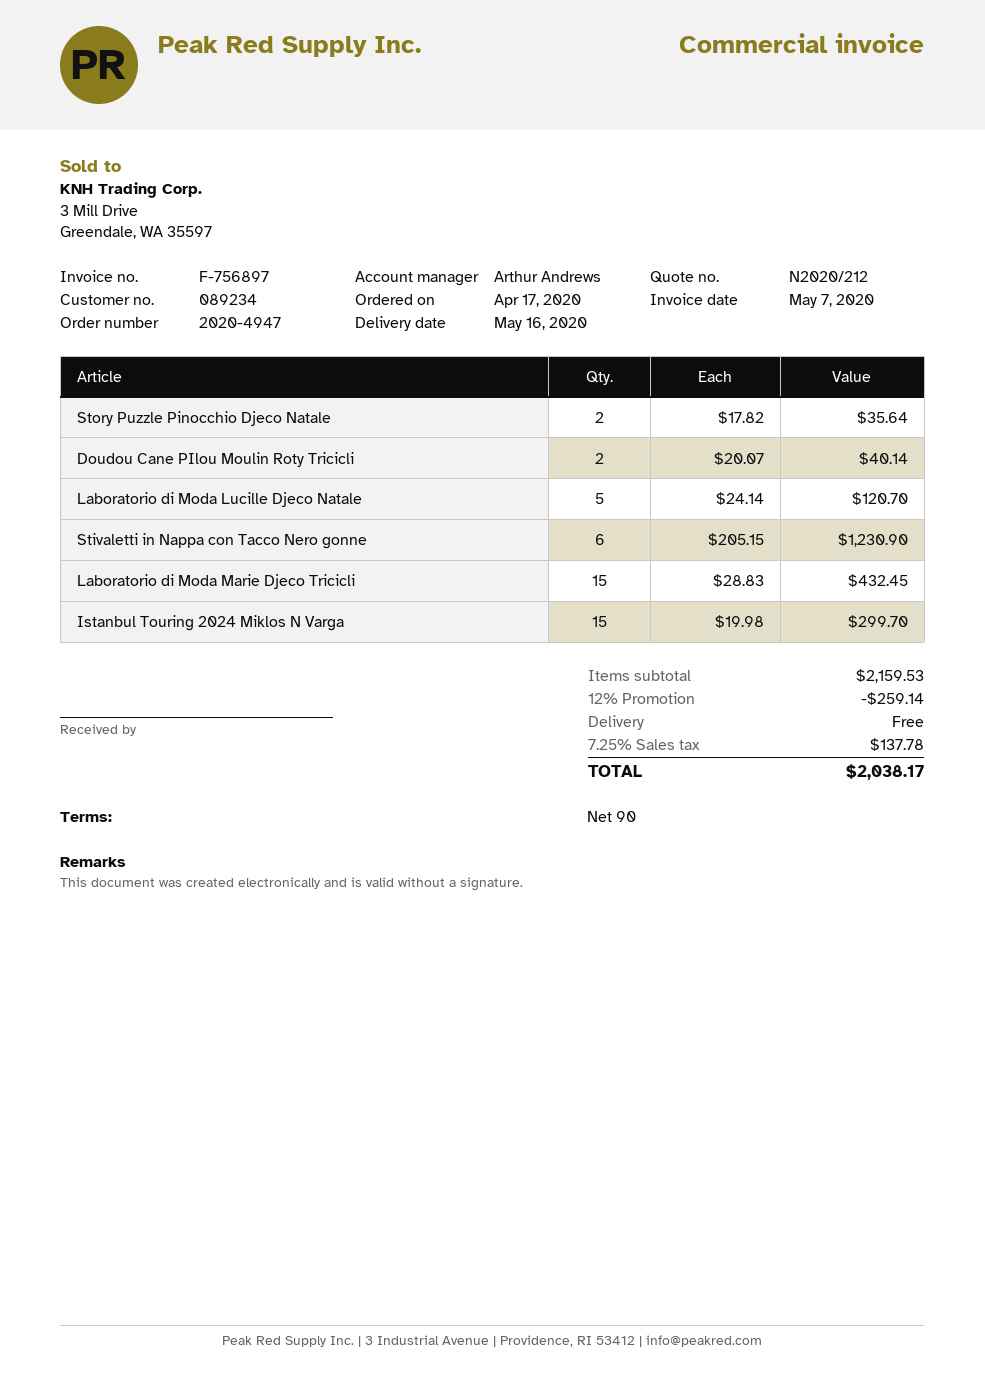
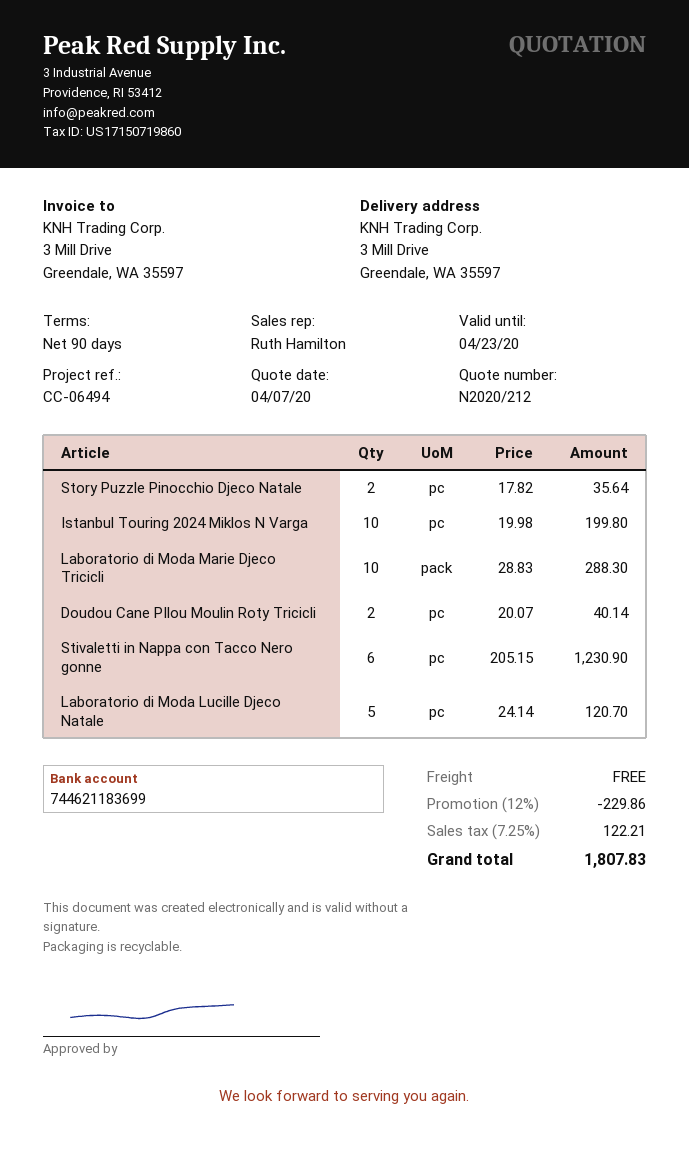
sales rep: Arthur Andrews -> Ruth Hamilton
Laboratorio di Moda Marie Djeco Tricicli: 15 x 28.83 = 432.45 -> 10 x 28.83 = 288.30
Istanbul Touring 2024 Miklos N Varga: 15 x 19.98 = 299.70 -> 10 x 19.98 = 199.80
discount: 12% = 259.14 -> 12% = 229.86
tax: 7.25% = 137.78 -> 7.25% = 122.21
total: 2038.17 -> 1807.83

